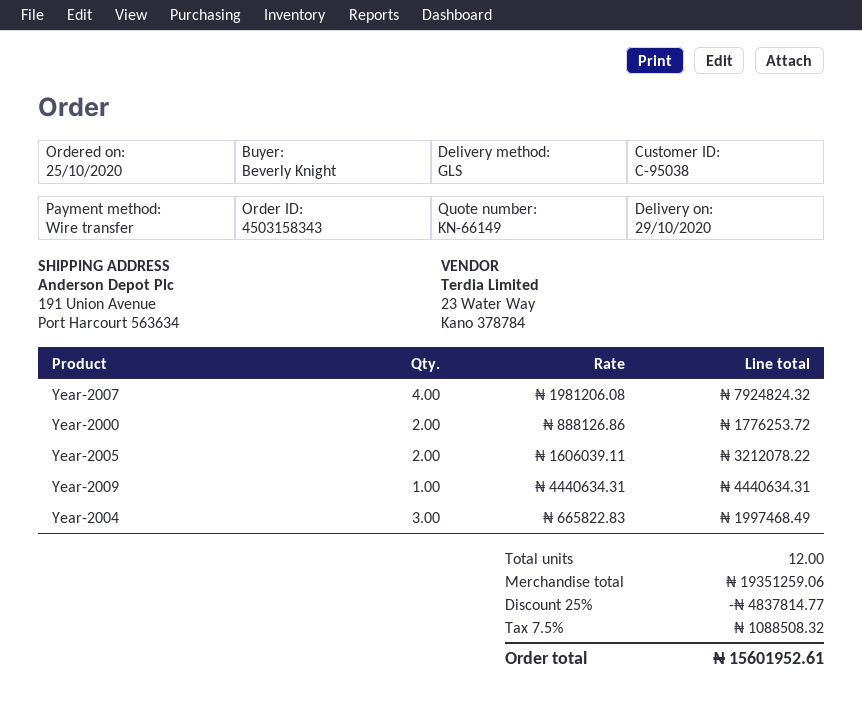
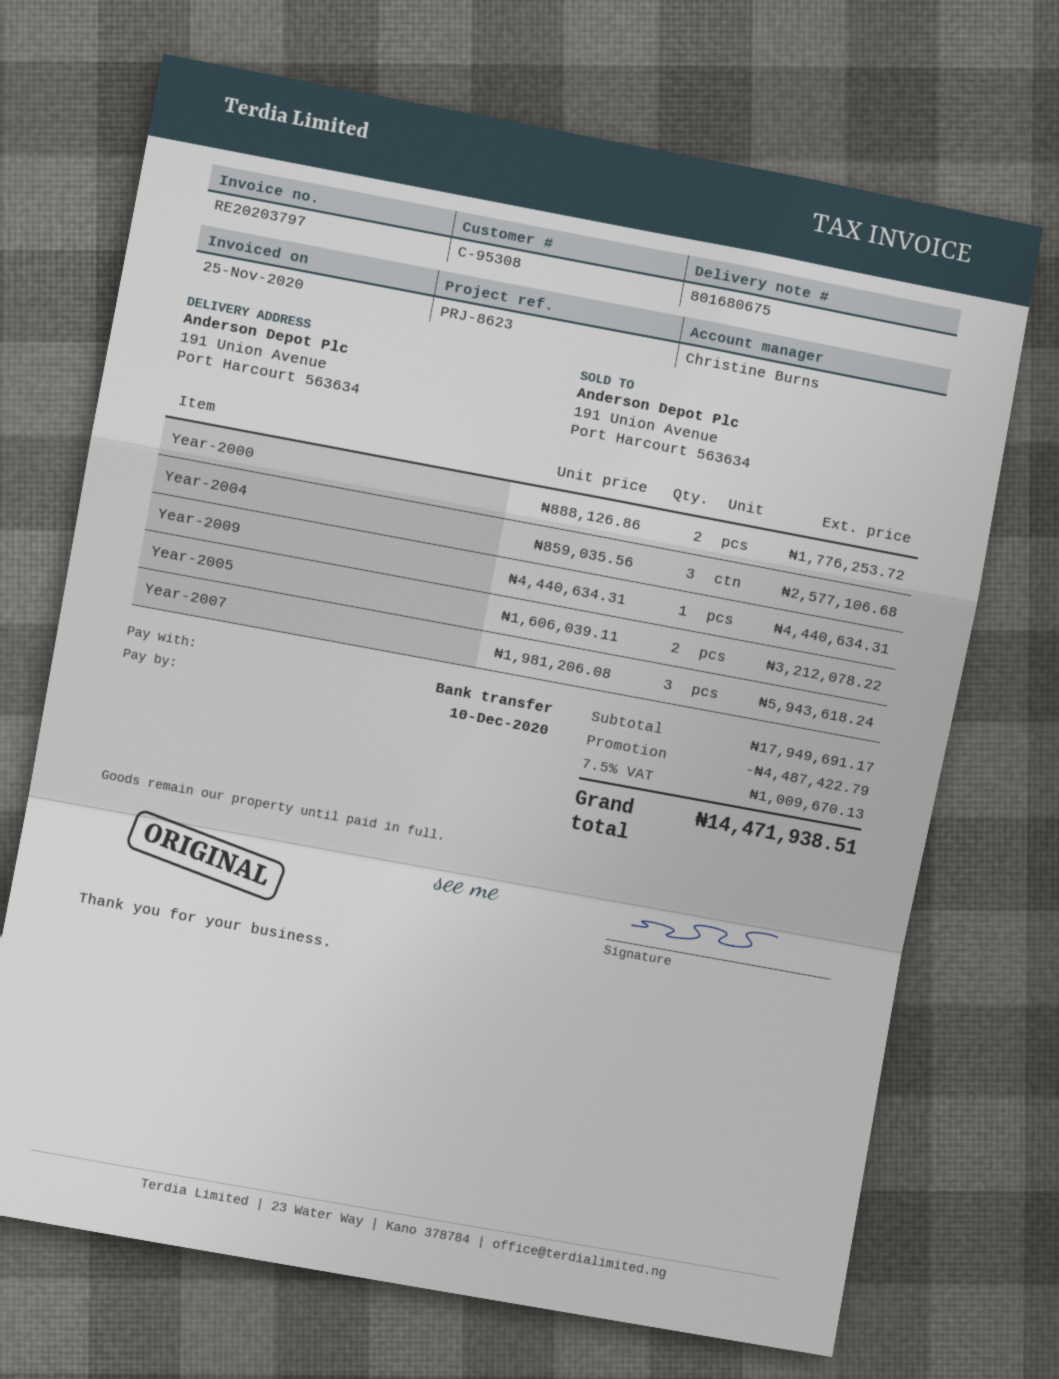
customer number: C-95038 -> C-95308
Year-2007: 4 x 1981206.08 = 7924824.32 -> 3 x 1981206.08 = 5943618.24
Year-2004: 3 x 665822.83 = 1997468.49 -> 3 x 859035.56 = 2577106.68
subtotal: 19351259.06 -> 17949691.17
discount: 4837814.77 -> 4487422.79
tax: 7.5% = 1088508.32 -> 7.5% = 1009670.13
total: 15601952.61 -> 14471938.51

